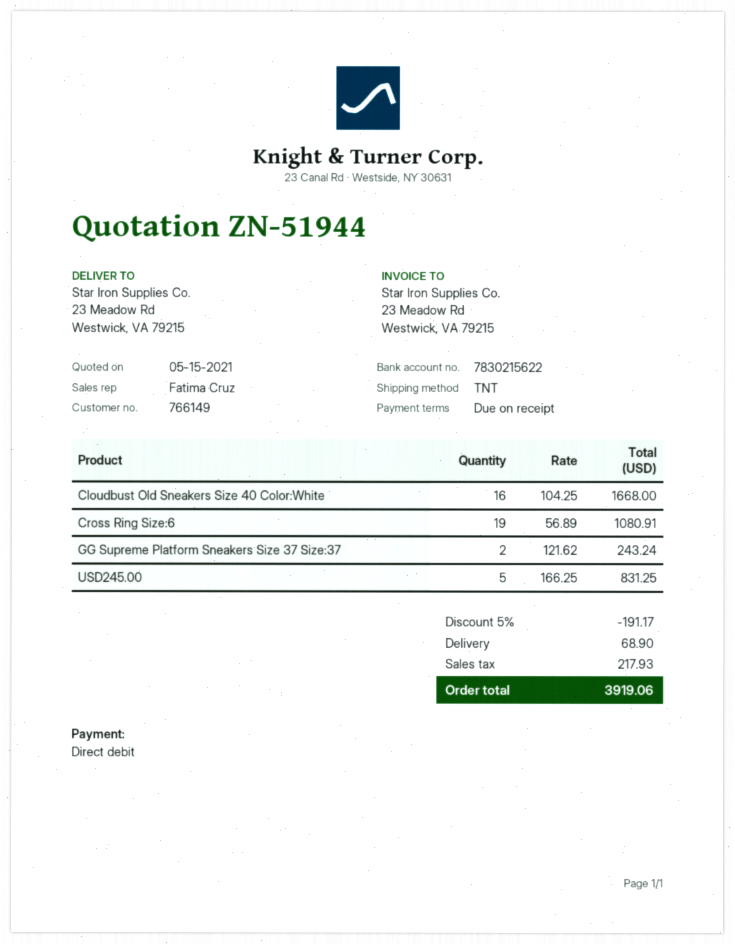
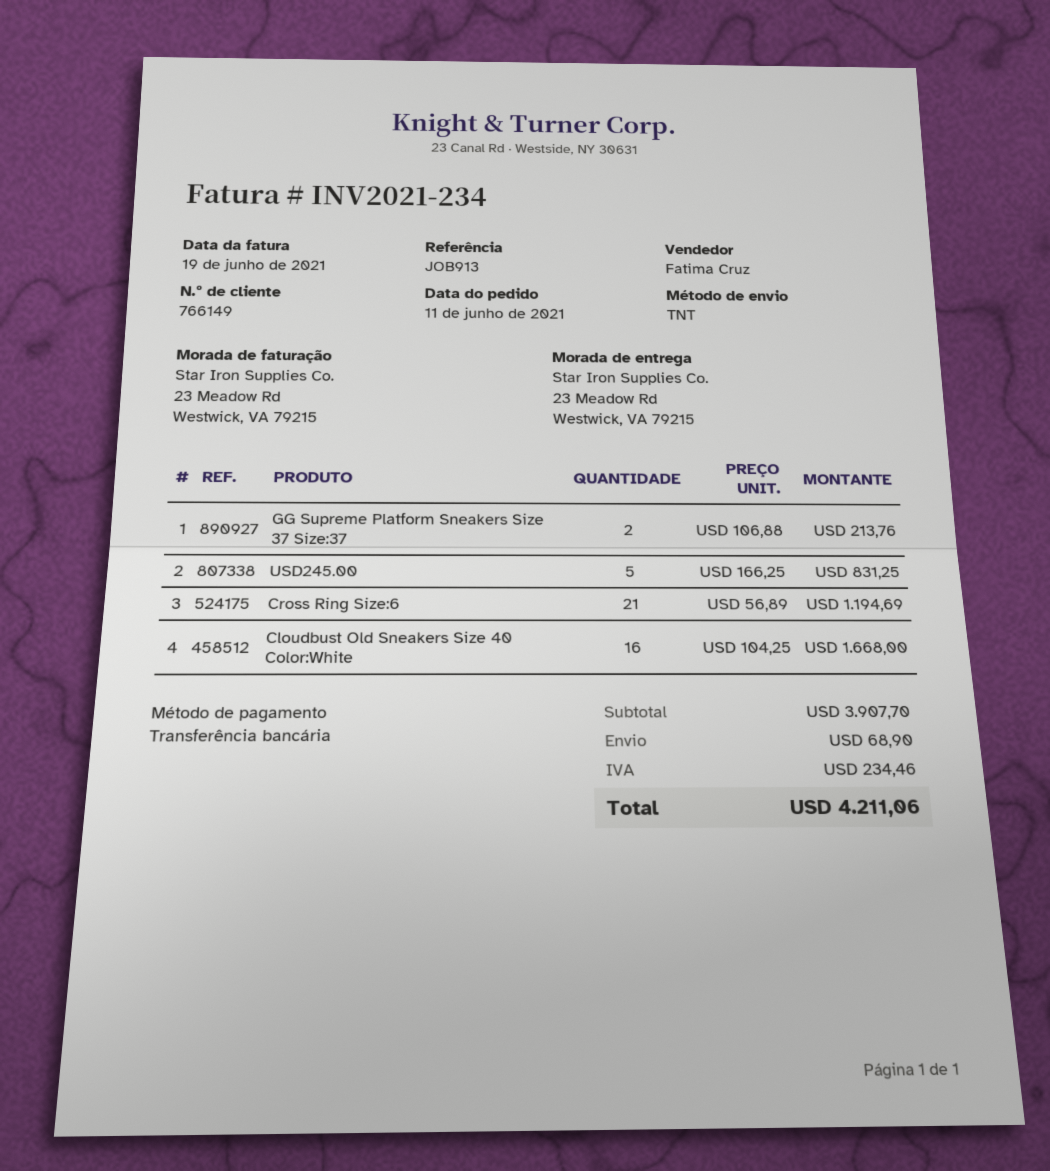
payment method: direct debit -> bank transfer
Cross Ring Size:6: 19 x 56.89 = 1080.91 -> 21 x 56.89 = 1194.69
GG Supreme Platform Sneakers Size 37 Size:37: 2 x 121.62 = 243.24 -> 2 x 106.88 = 213.76
discount: 5% = 191.17 -> none
tax: 217.93 -> 234.46
total: 3919.06 -> 4211.06

